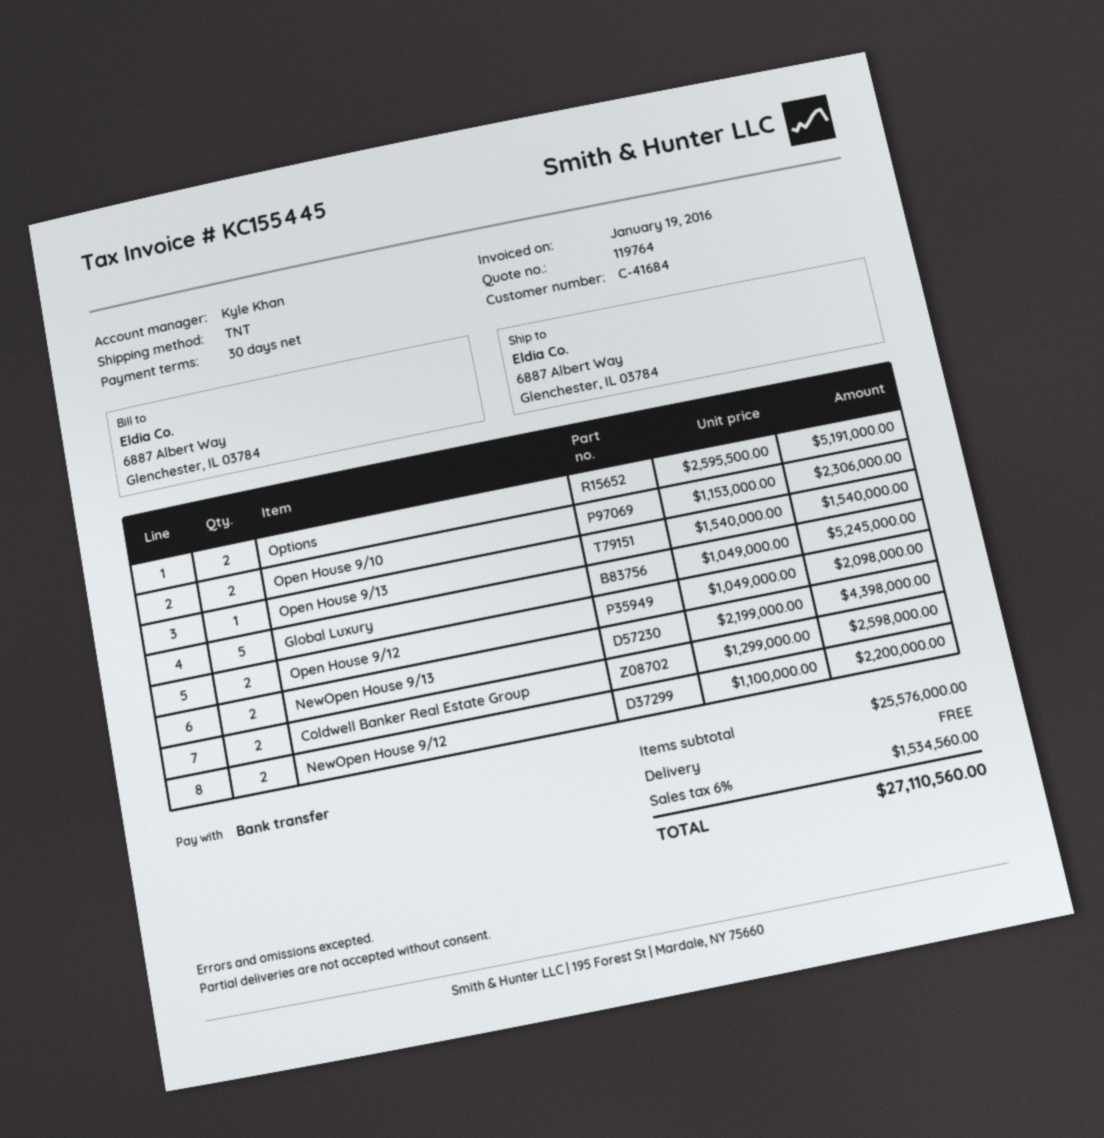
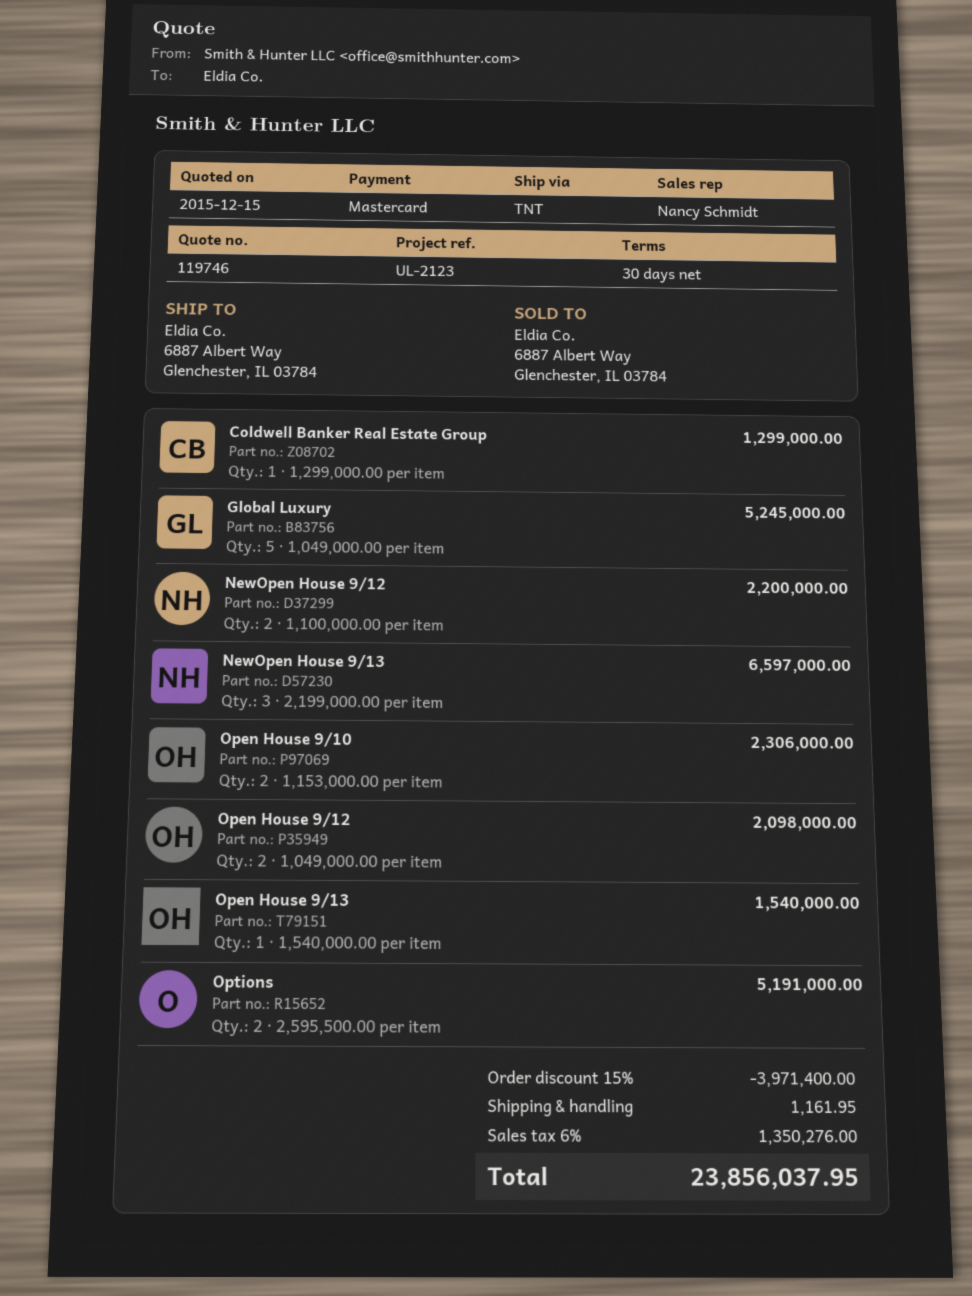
quote number: 119764 -> 119746
sales rep: Kyle Khan -> Nancy Schmidt
payment method: bank transfer -> Mastercard
NewOpen House 9/13: 2 x 2199000.00 = 4398000.00 -> 3 x 2199000.00 = 6597000.00
Coldwell Banker Real Estate Group: 2 x 1299000.00 = 2598000.00 -> 1 x 1299000.00 = 1299000.00
discount: none -> 15% = 3971400.00
shipping: 0.00 -> 1161.95
tax: 6% = 1534560.00 -> 6% = 1350276.00
total: 27110560.00 -> 23856037.95

